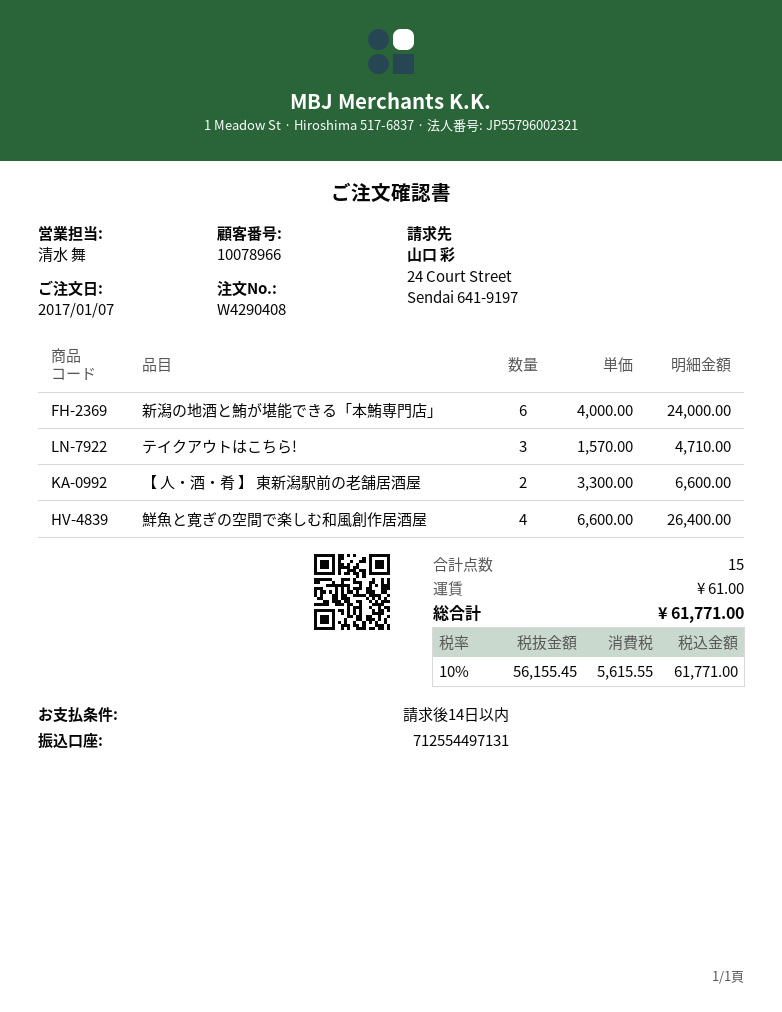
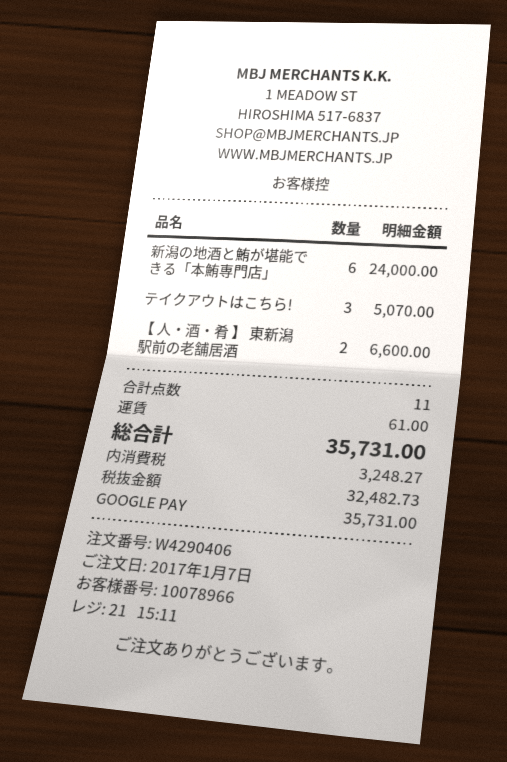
order number: W4290408 -> W4290406
テイクアウトはこちら!: 3 for 4710.00 -> 3 for 5070.00
鮮魚と寛ぎの空間で楽しむ和風創作居酒屋: 4 for 26400.00 -> none
total quantity: 15 -> 11
net: 56155.45 -> 32482.73
tax: 5615.55 -> 3248.27
total: 61771.00 -> 35731.00

